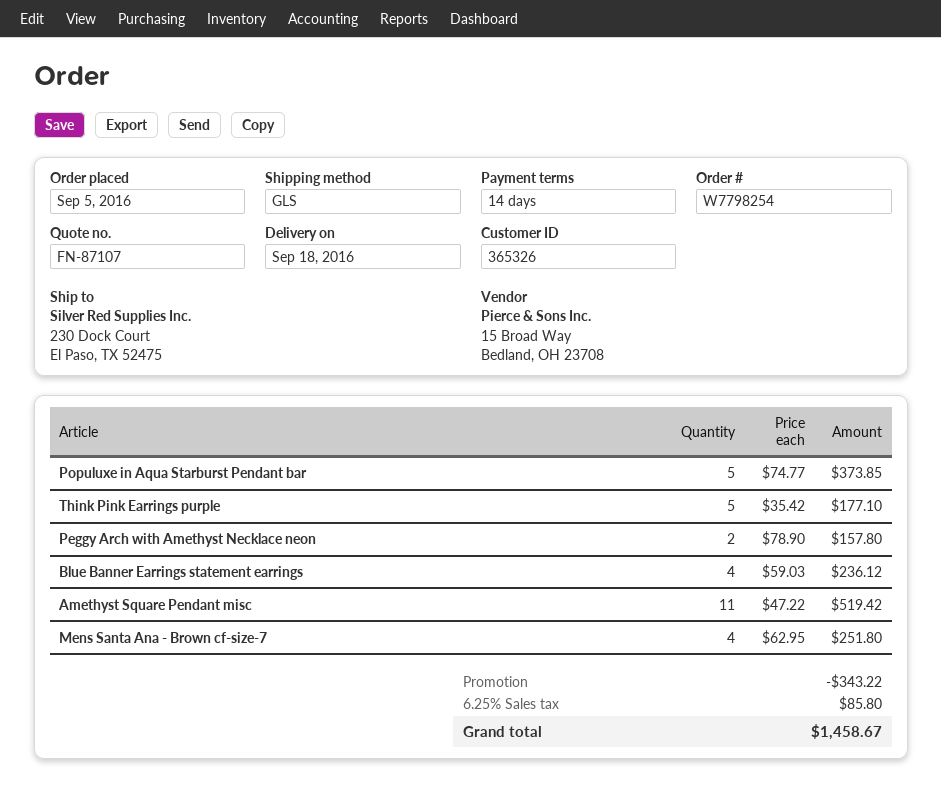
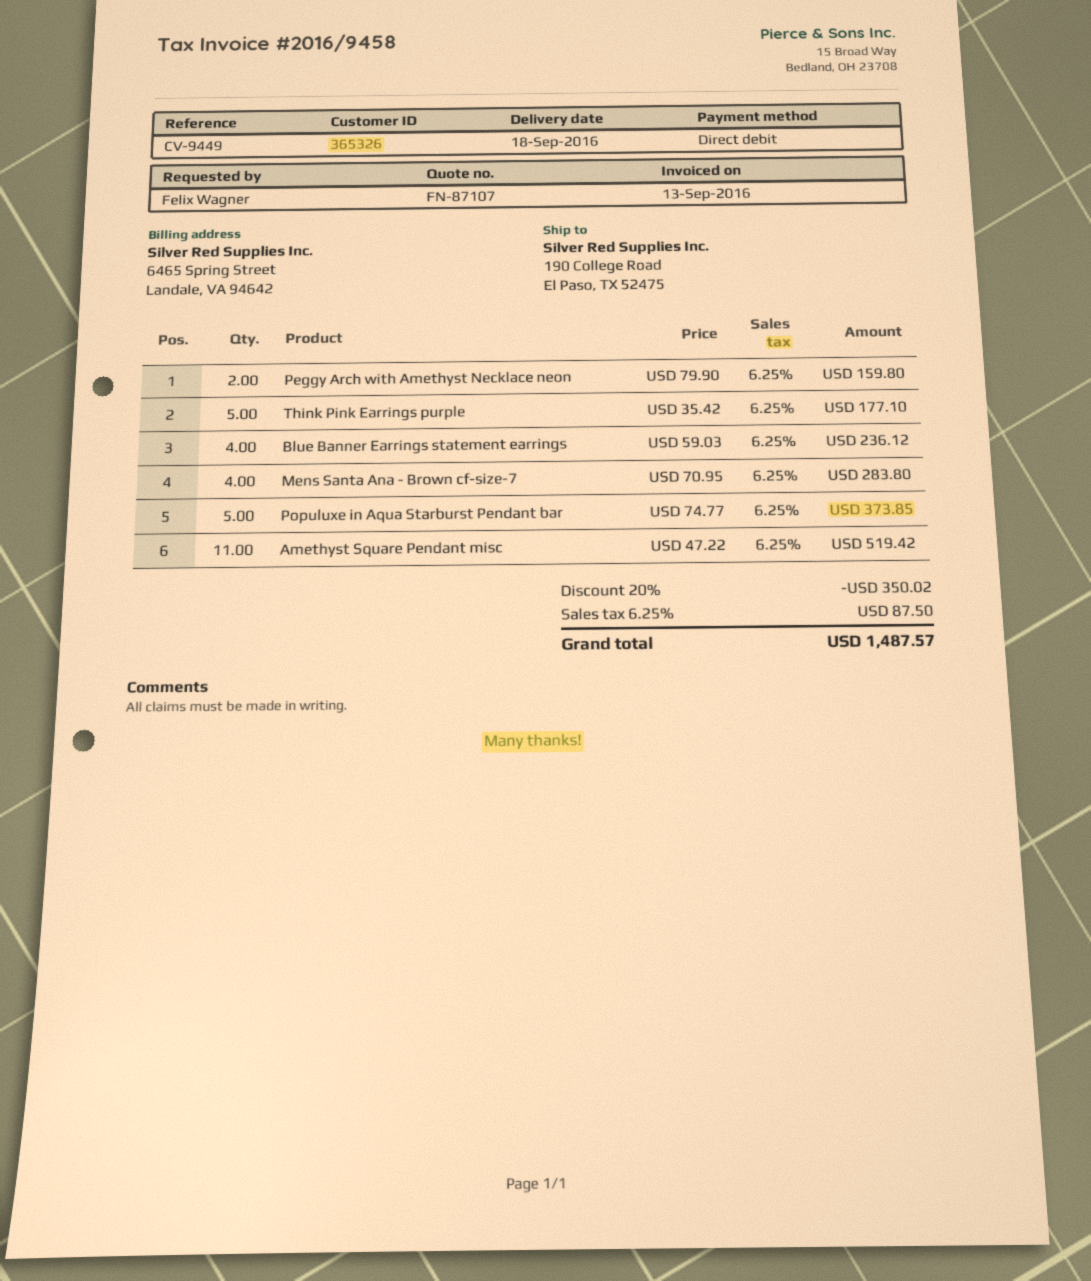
ship to: 230 Dock Court, El Paso, TX 52475 -> 190 College Road, El Paso, TX 52475
Peggy Arch with Amethyst Necklace neon: 2 x 78.90 = 157.80 -> 2 x 79.90 = 159.80
Mens Santa Ana - Brown cf-size-7: 4 x 62.95 = 251.80 -> 4 x 70.95 = 283.80
discount: 343.22 -> 350.02
tax: 6.25% = 85.80 -> 6.25% = 87.50
total: 1458.67 -> 1487.57

